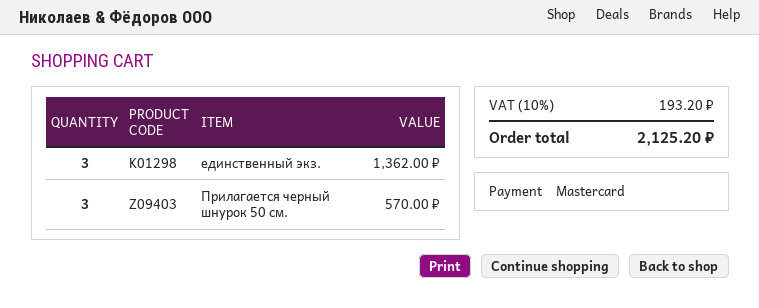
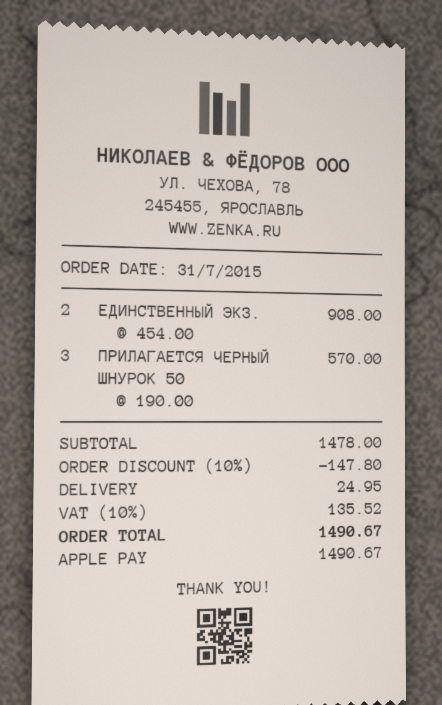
payment method: Mastercard -> Apple Pay
единственный экз.: 3 for 1362.00 -> 2 for 908.00
discount: none -> 10% = 147.80
shipping: none -> 24.95
tax: 10% = 193.20 -> 10% = 135.52
total: 2125.20 -> 1490.67

